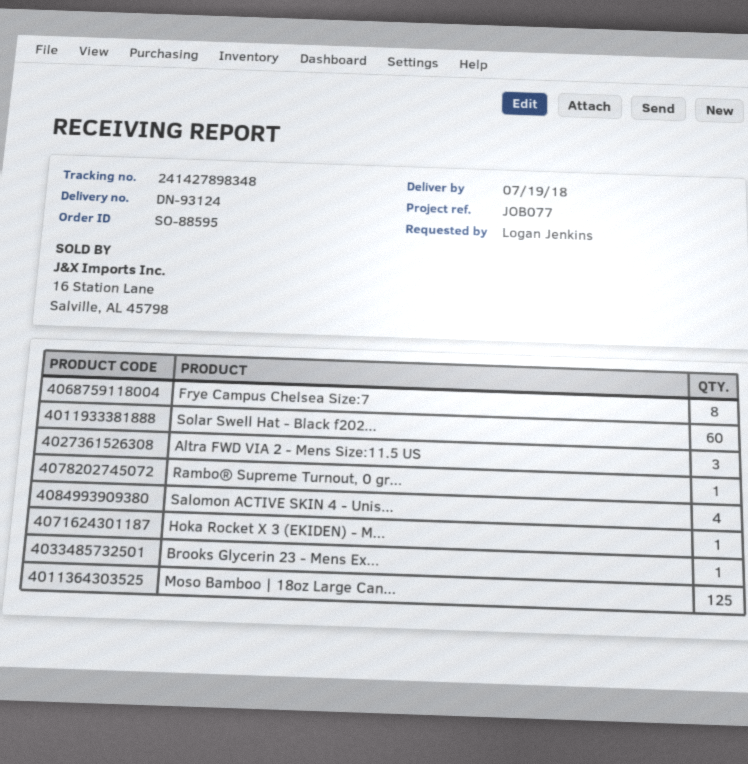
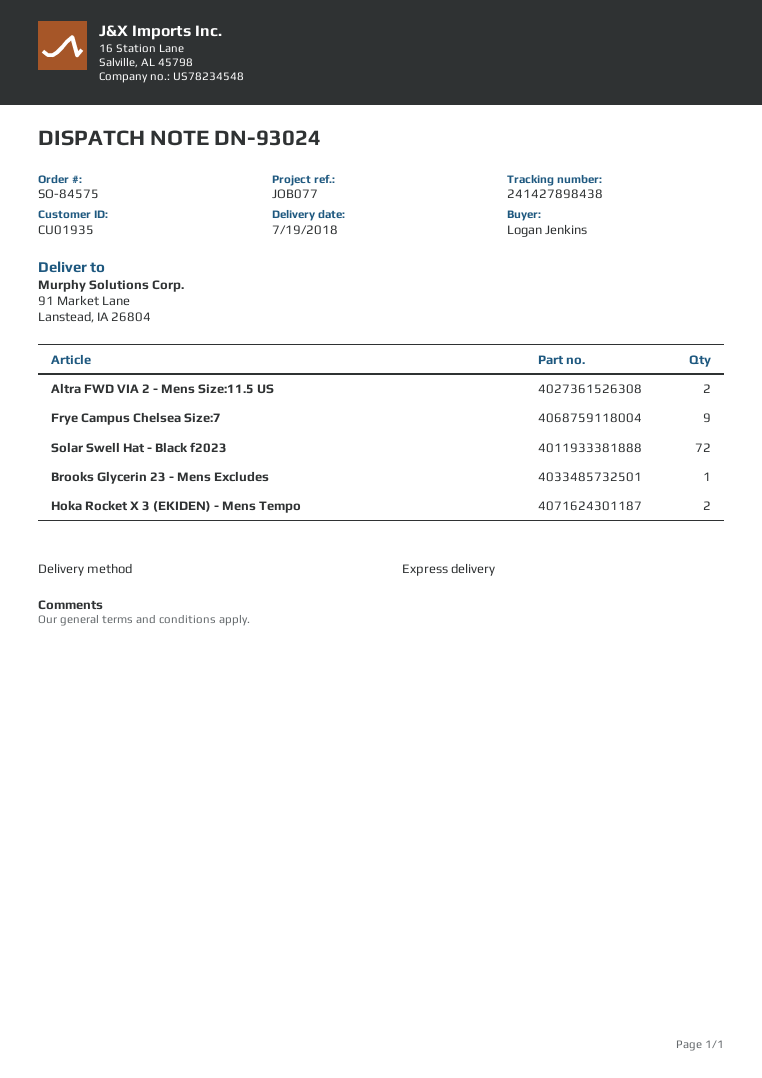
order number: SO-88595 -> SO-84575
delivery note number: DN-93124 -> DN-93024
tracking number: 241427898348 -> 241427898438
Frye Campus Chelsea Size:7: 8 -> 9
Solar Swell Hat - Black f202...: 60 -> 72
Altra FWD VIA 2 - Mens Size:11.5 US: 3 -> 2
Rambo® Supreme Turnout, 0 gr...: 1 -> none
Salomon ACTIVE SKIN 4 - Unis...: 4 -> none
Hoka Rocket X 3 (EKIDEN) - M...: 1 -> 2
Moso Bamboo | 18oz Large Can...: 125 -> none

